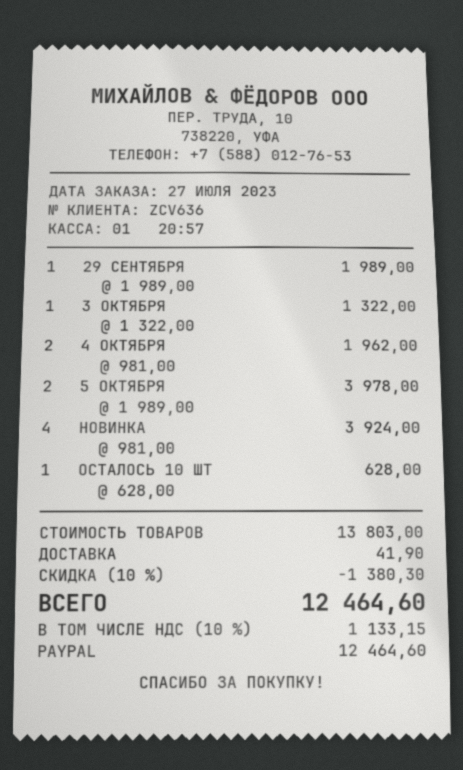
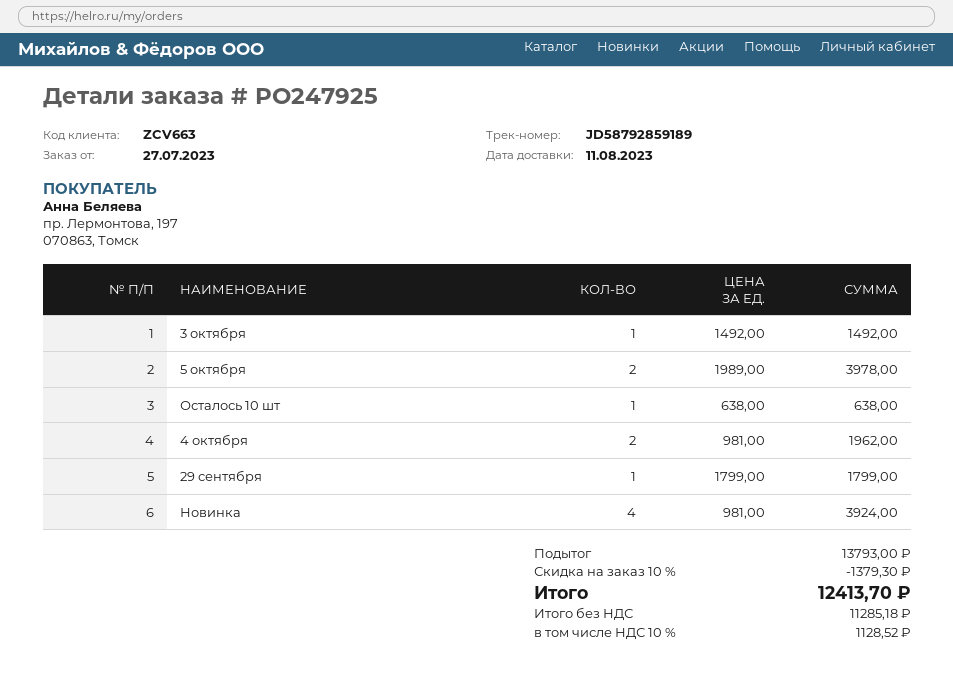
customer number: ZCV636 -> ZCV663
29 СЕНТЯБРЯ: 1 x 1989.00 = 1989.00 -> 1 x 1799.00 = 1799.00
3 ОКТЯБРЯ: 1 x 1322.00 = 1322.00 -> 1 x 1492.00 = 1492.00
ОСТАЛОСЬ 10 ШТ: 1 x 628.00 = 628.00 -> 1 x 638.00 = 638.00
subtotal: 13803.00 -> 13793.00
discount: 10% = 1380.30 -> 10% = 1379.30
shipping: 41.90 -> none
tax: 10% = 1133.15 -> 10% = 1128.52
total: 12464.60 -> 12413.70

